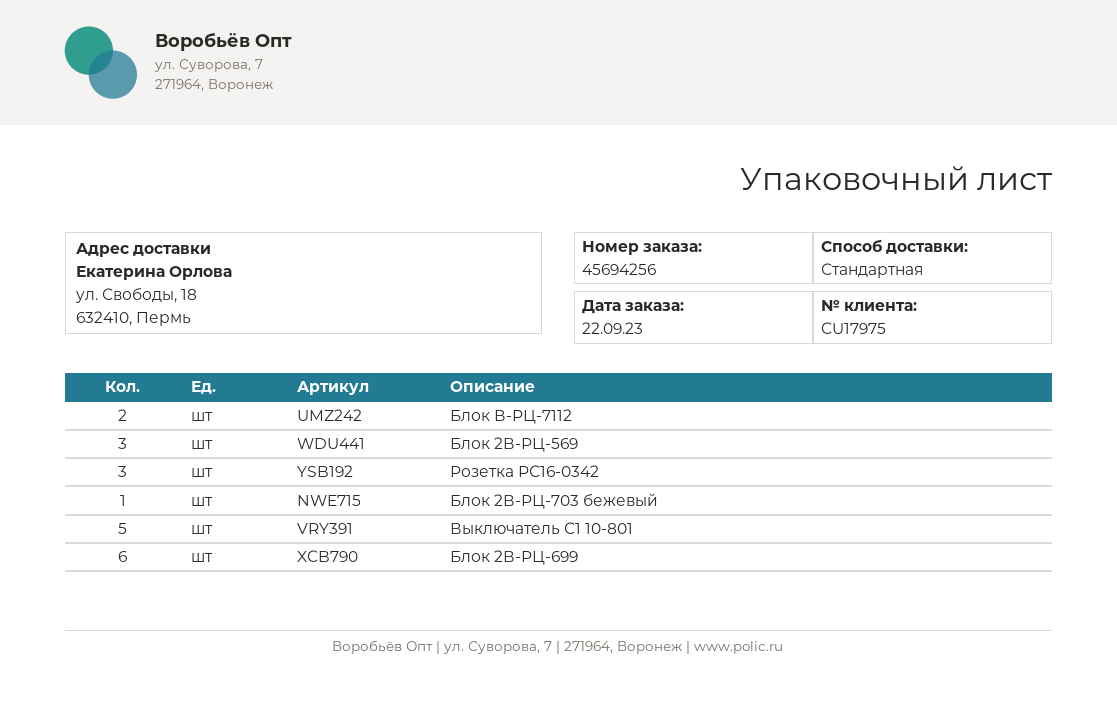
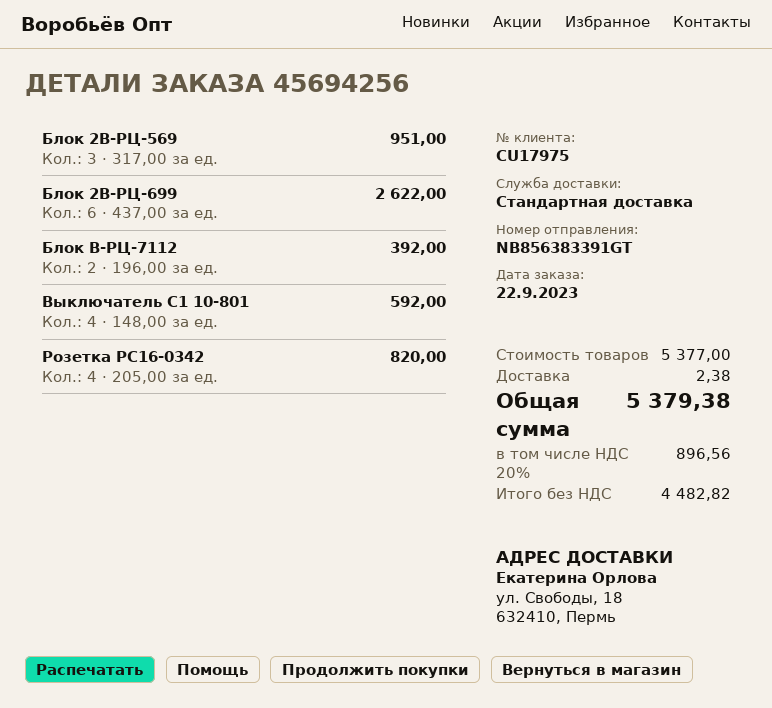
Розетка РС16-0342: 3 -> 4
Блок 2В-РЦ-703 бежевый: 1 -> none
Выключатель С1 10-801: 5 -> 4

